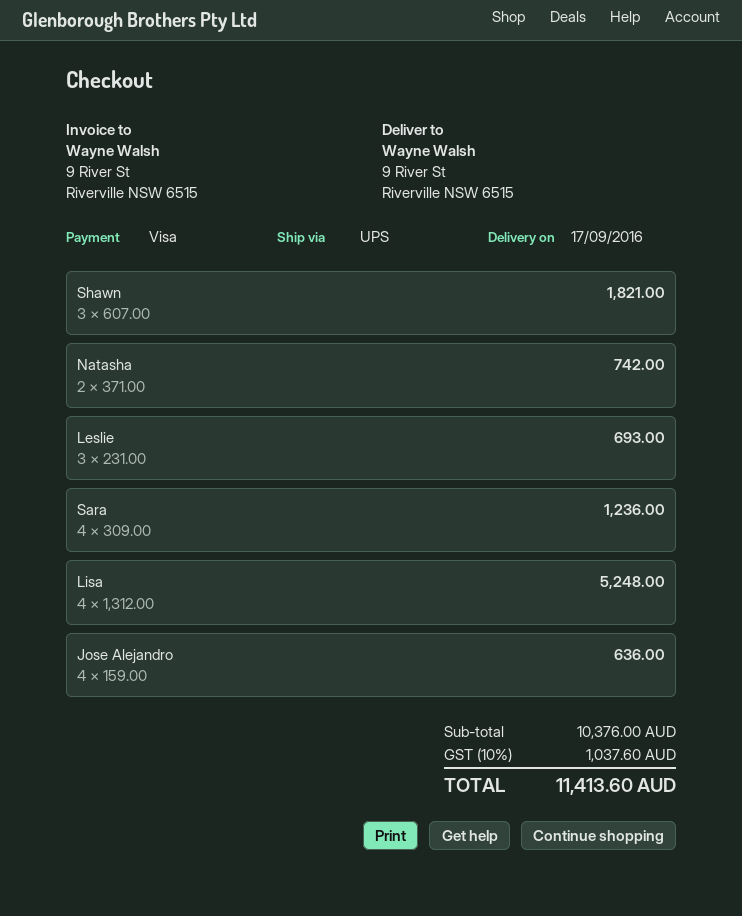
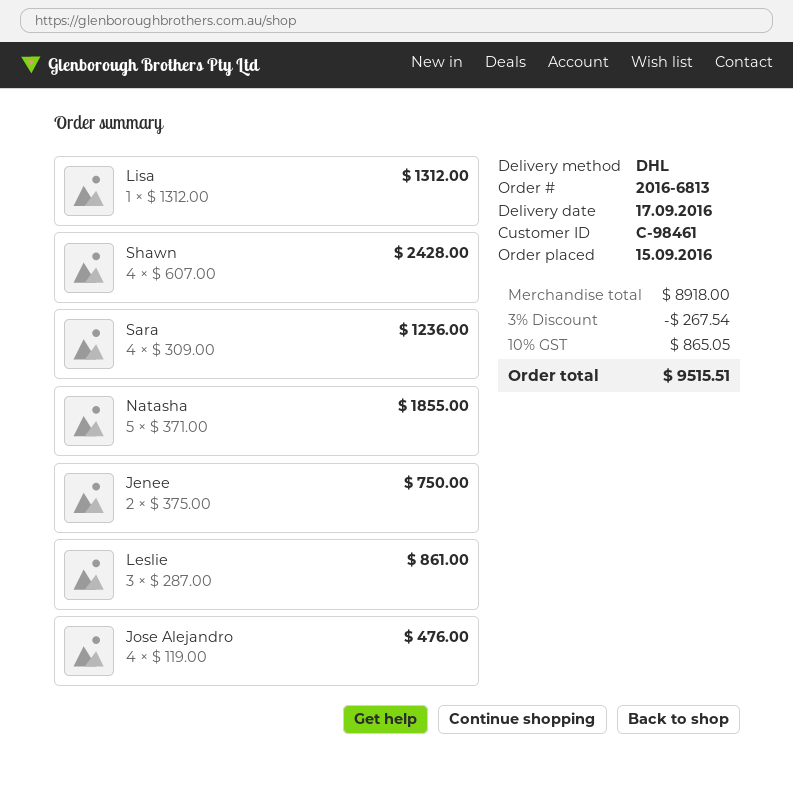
shipping method: UPS -> DHL
Shawn: 3 x 607.00 = 1821.00 -> 4 x 607.00 = 2428.00
Natasha: 2 x 371.00 = 742.00 -> 5 x 371.00 = 1855.00
Leslie: 3 x 231.00 = 693.00 -> 3 x 287.00 = 861.00
Lisa: 4 x 1312.00 = 5248.00 -> 1 x 1312.00 = 1312.00
Jose Alejandro: 4 x 159.00 = 636.00 -> 4 x 119.00 = 476.00
Jenee: none -> 2 x 375.00 = 750.00
subtotal: 10376.00 -> 8918.00
discount: none -> 3% = 267.54
tax: 10% = 1037.60 -> 10% = 865.05
total: 11413.60 -> 9515.51

